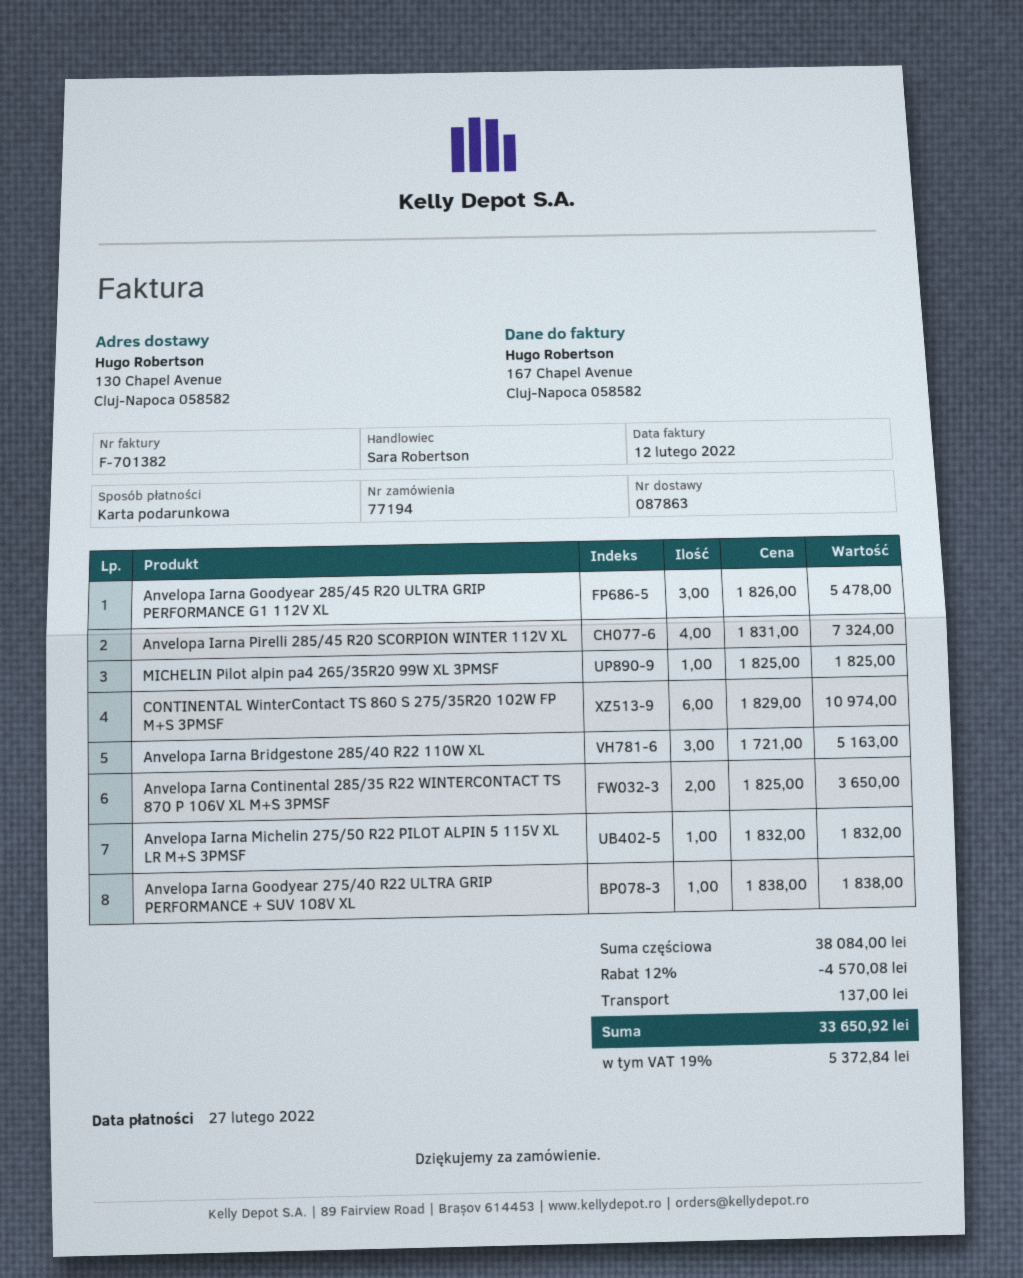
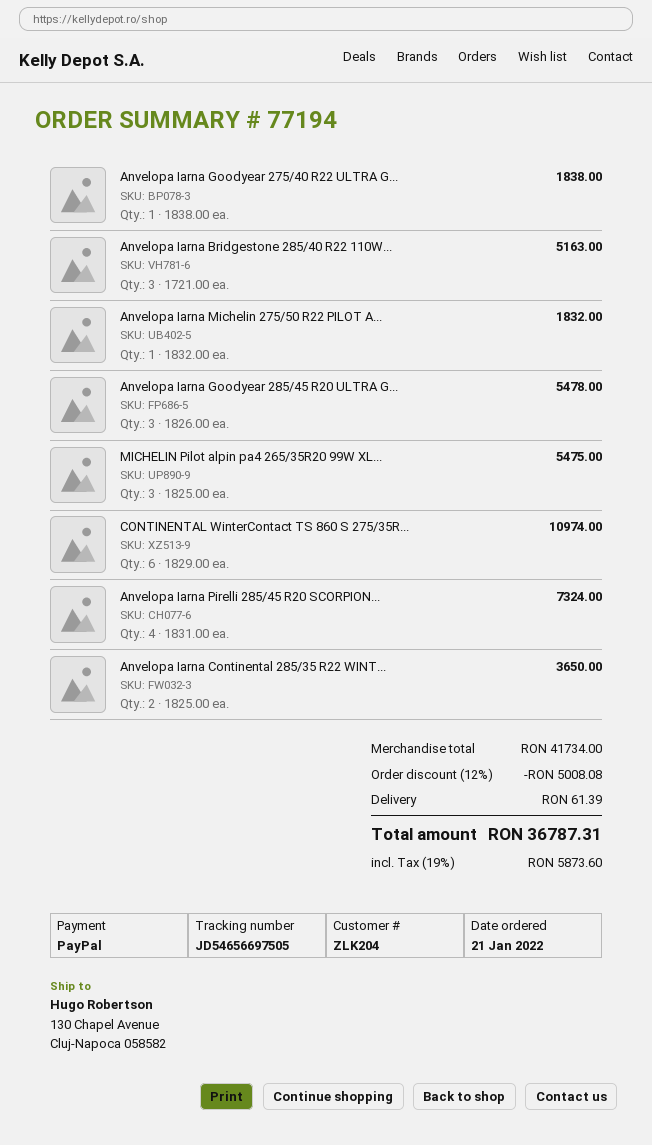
payment method: gift card -> PayPal
MICHELIN Pilot alpin pa4 265/35R20 99W XL 3PMSF: 1 x 1825.00 = 1825.00 -> 3 x 1825.00 = 5475.00
subtotal: 38084.00 -> 41734.00
discount: 12% = 4570.08 -> 12% = 5008.08
shipping: 137.00 -> 61.39
tax: 19% = 5372.84 -> 19% = 5873.60
total: 33650.92 -> 36787.31

